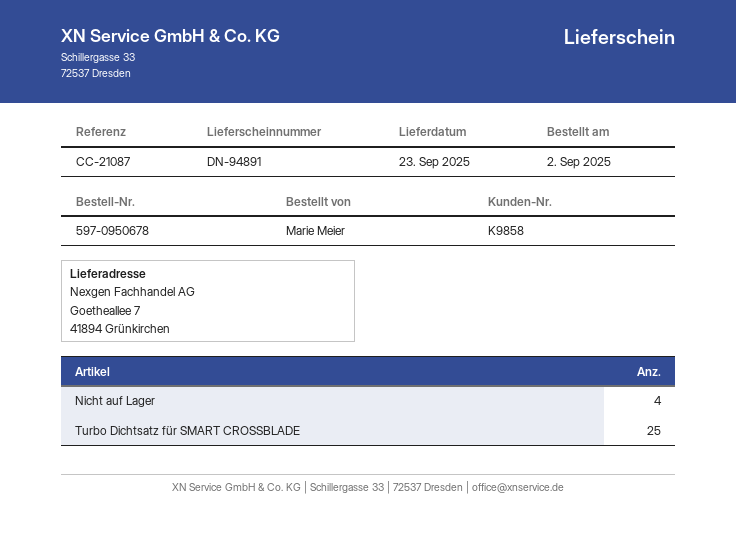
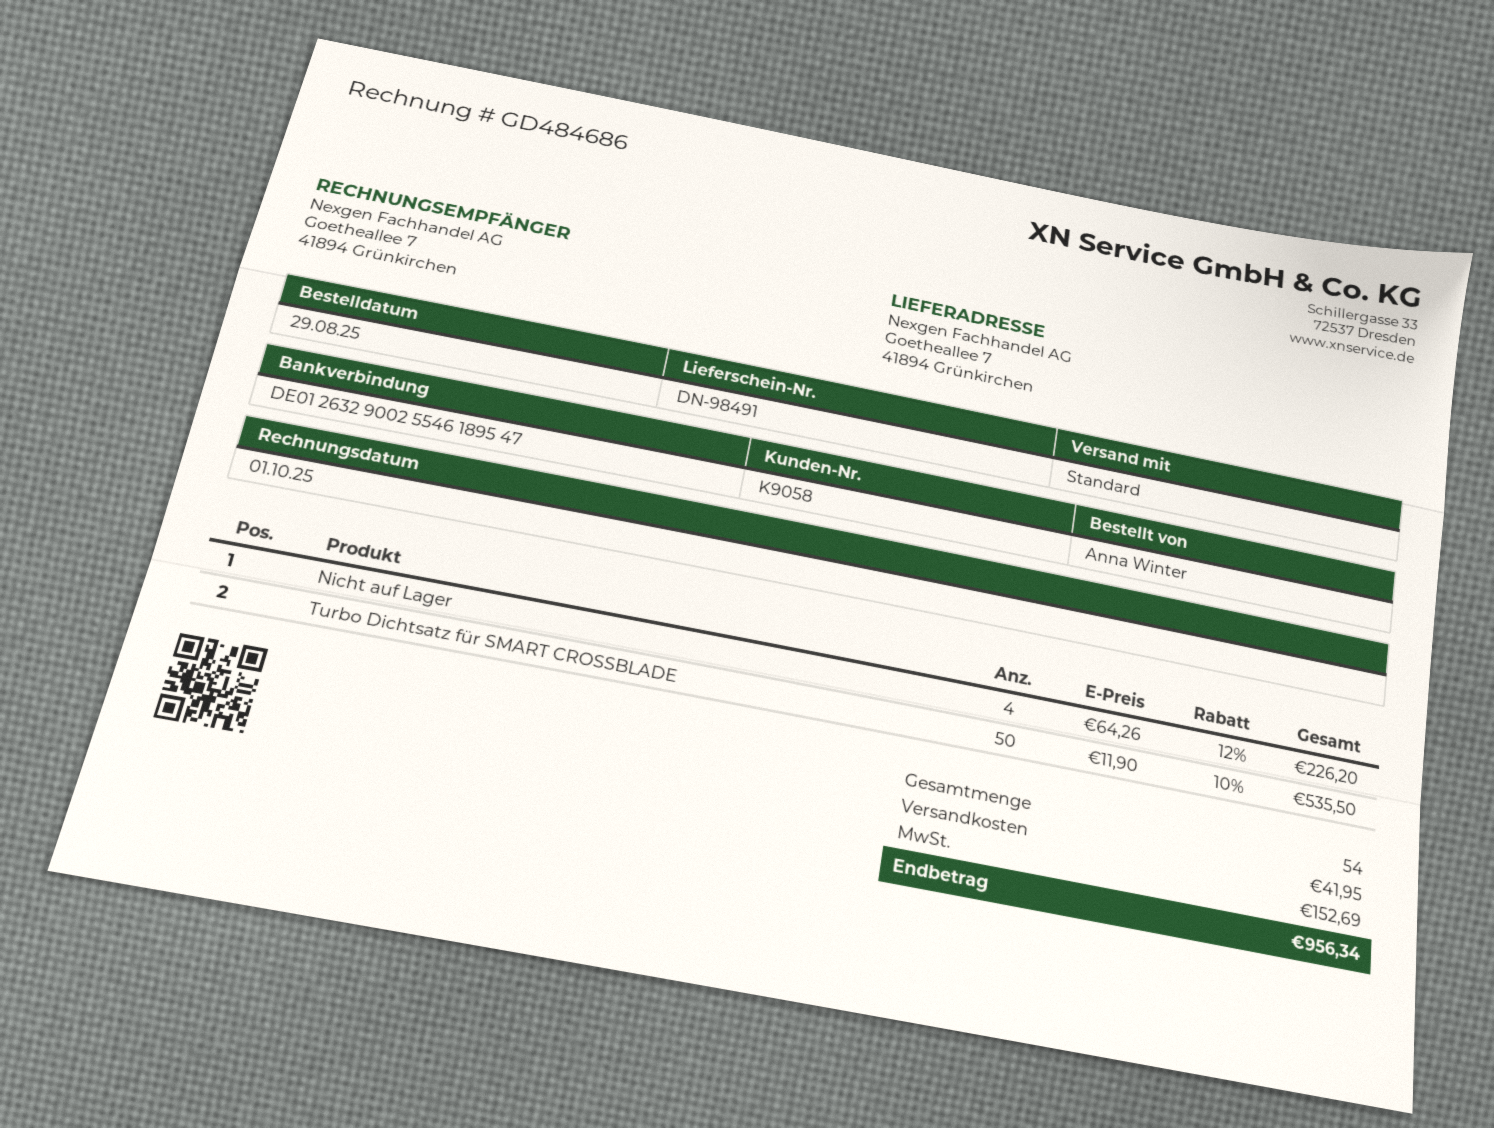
order date: 2025-09-02 -> 2025-08-29
delivery note number: DN-94891 -> DN-98491
customer number: K9858 -> K9058
ordered by: Marie Meier -> Anna Winter
Turbo Dichtsatz für SMART CROSSBLADE: 25 -> 50

